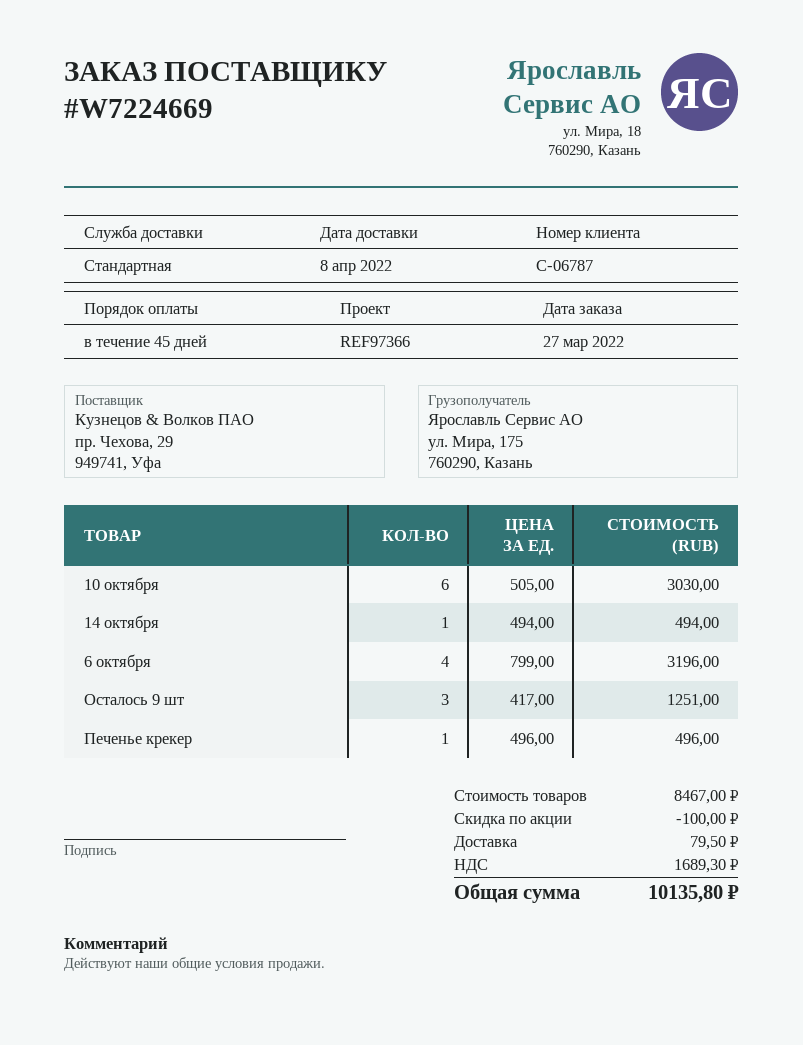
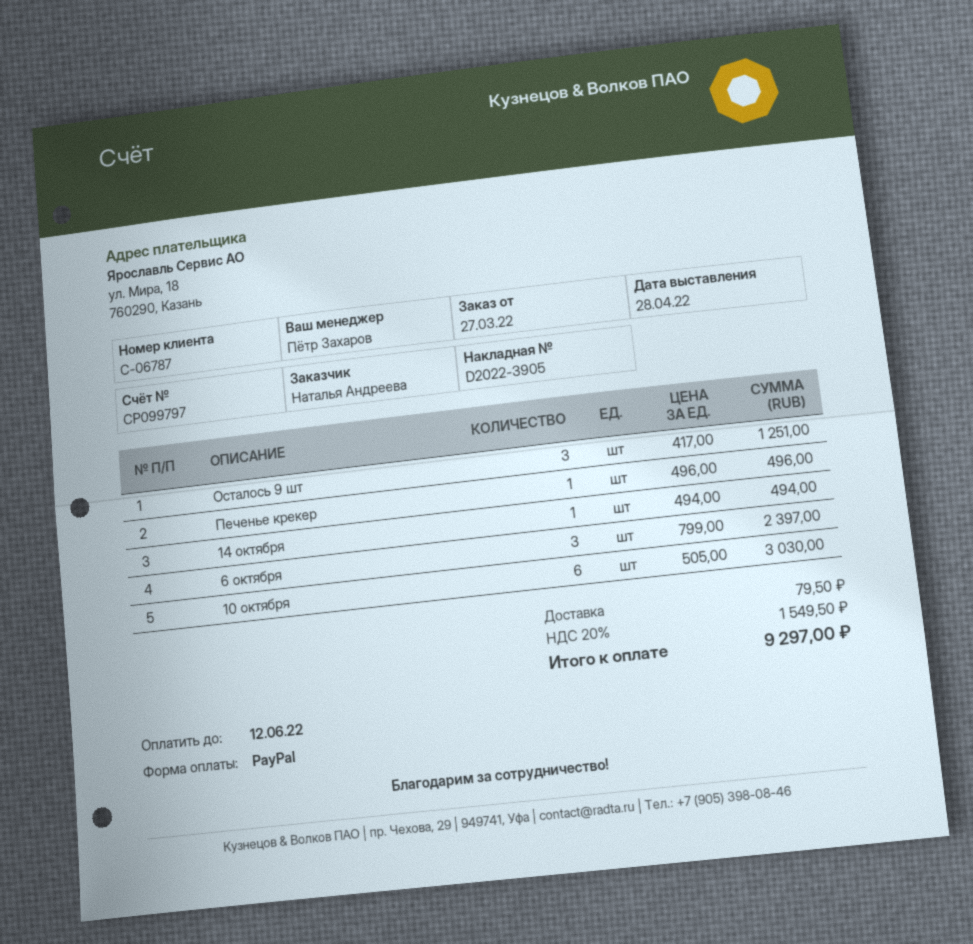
6 октября: 4 x 799.00 = 3196.00 -> 3 x 799.00 = 2397.00
discount: 100.00 -> none
tax: 1689.30 -> 1549.50
total: 10135.80 -> 9297.00

